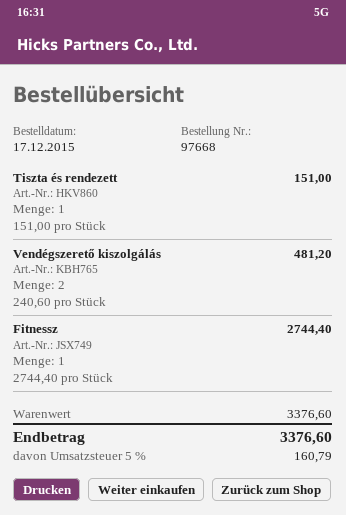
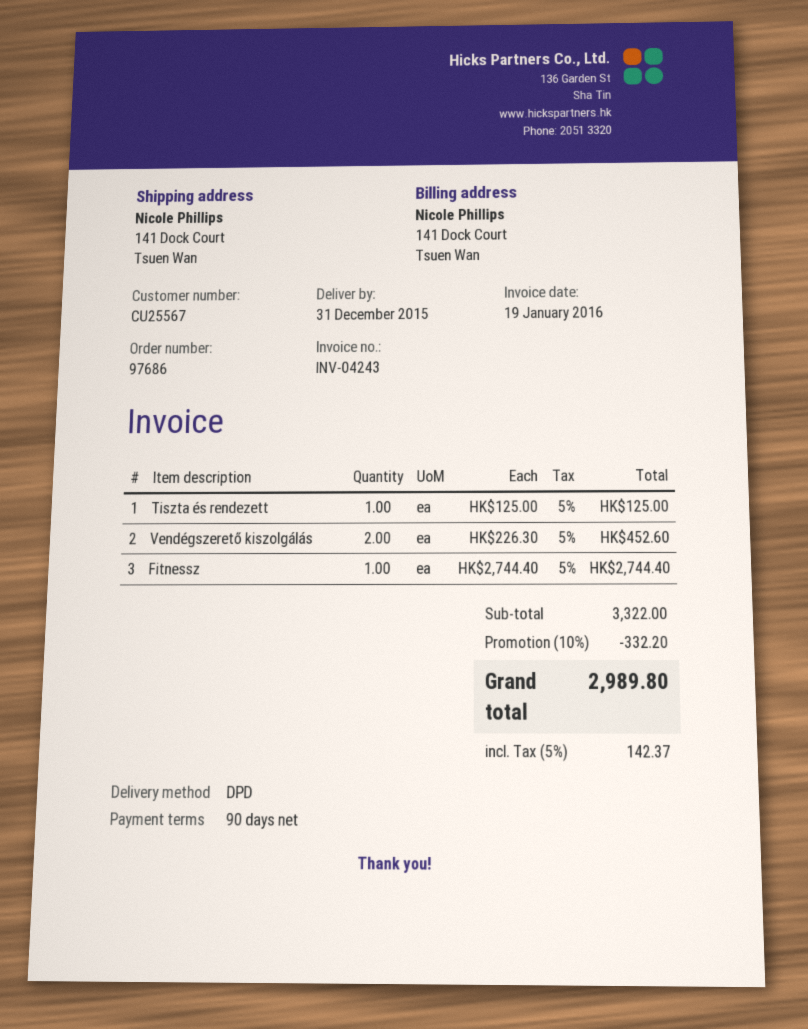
order number: 97668 -> 97686
Tiszta és rendezett: 1 x 151.00 = 151.00 -> 1 x 125.00 = 125.00
Vendégszerető kiszolgálás: 2 x 240.60 = 481.20 -> 2 x 226.30 = 452.60
subtotal: 3376.60 -> 3322.00
discount: none -> 10% = 332.20
tax: 5% = 160.79 -> 5% = 142.37
total: 3376.60 -> 2989.80

